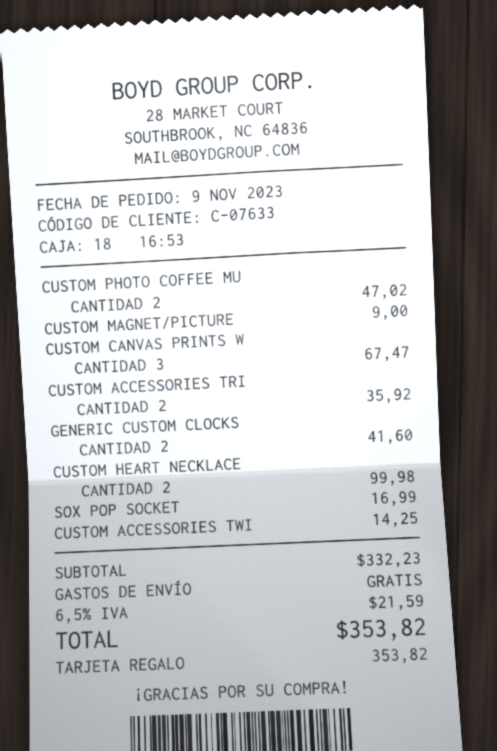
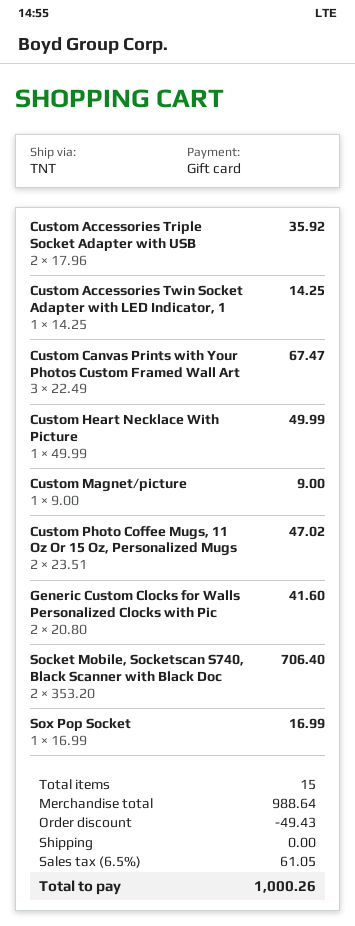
CUSTOM HEART NECKLACE: 2 for 99.98 -> 1 for 49.99
Socket Mobile, Socketscan S740, Black Scanner with Black Doc: none -> 2 for 706.40
subtotal: 332.23 -> 988.64
discount: none -> 49.43
tax: 6.5% = 21.59 -> 6.5% = 61.05
total: 353.82 -> 1000.26

